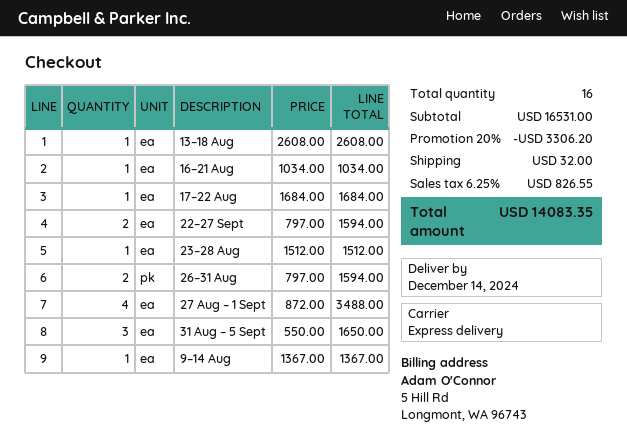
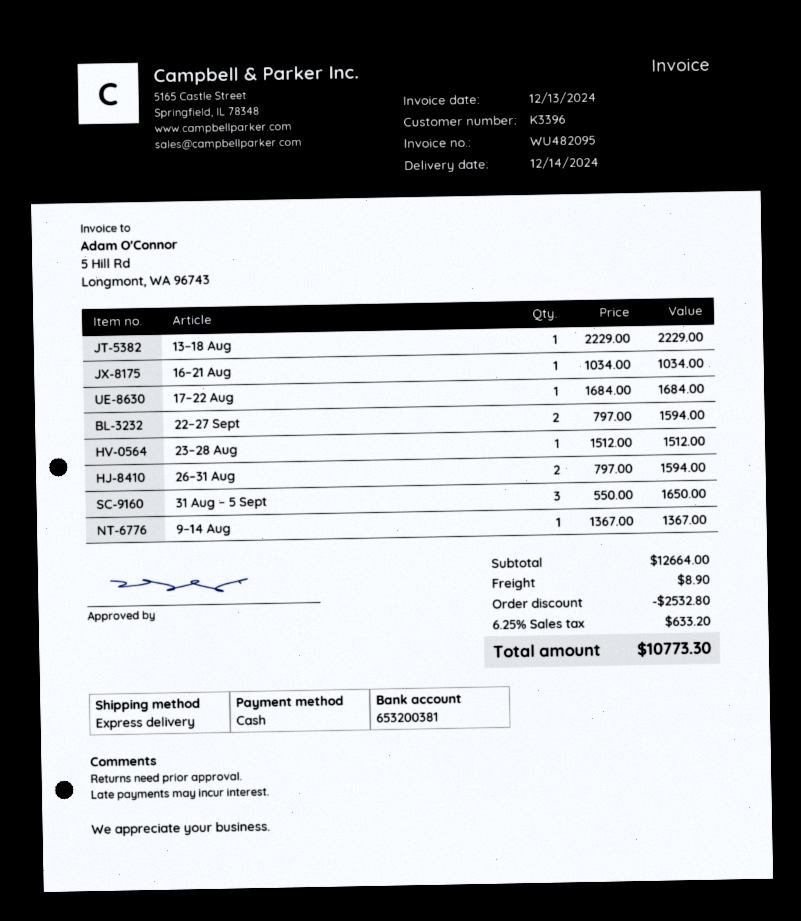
13–18 Aug: 1 x 2608.00 = 2608.00 -> 1 x 2229.00 = 2229.00
27 Aug – 1 Sept: 4 x 872.00 = 3488.00 -> none
subtotal: 16531.00 -> 12664.00
discount: 3306.20 -> 2532.80
shipping: 32.00 -> 8.90
tax: 6.25% = 826.55 -> 6.25% = 633.20
total: 14083.35 -> 10773.30

